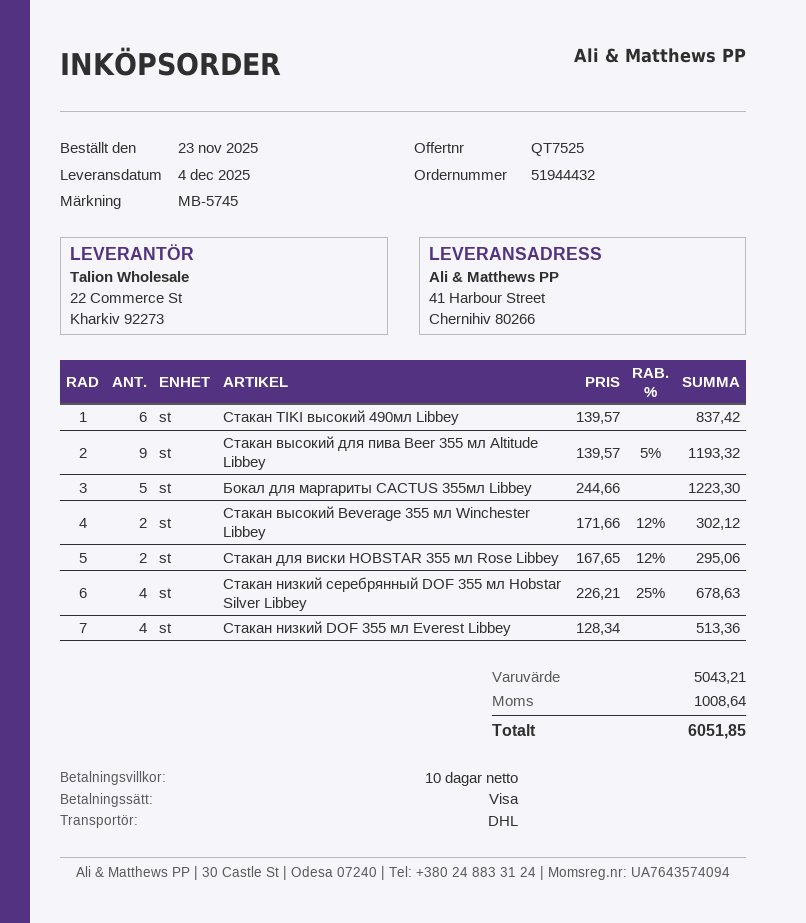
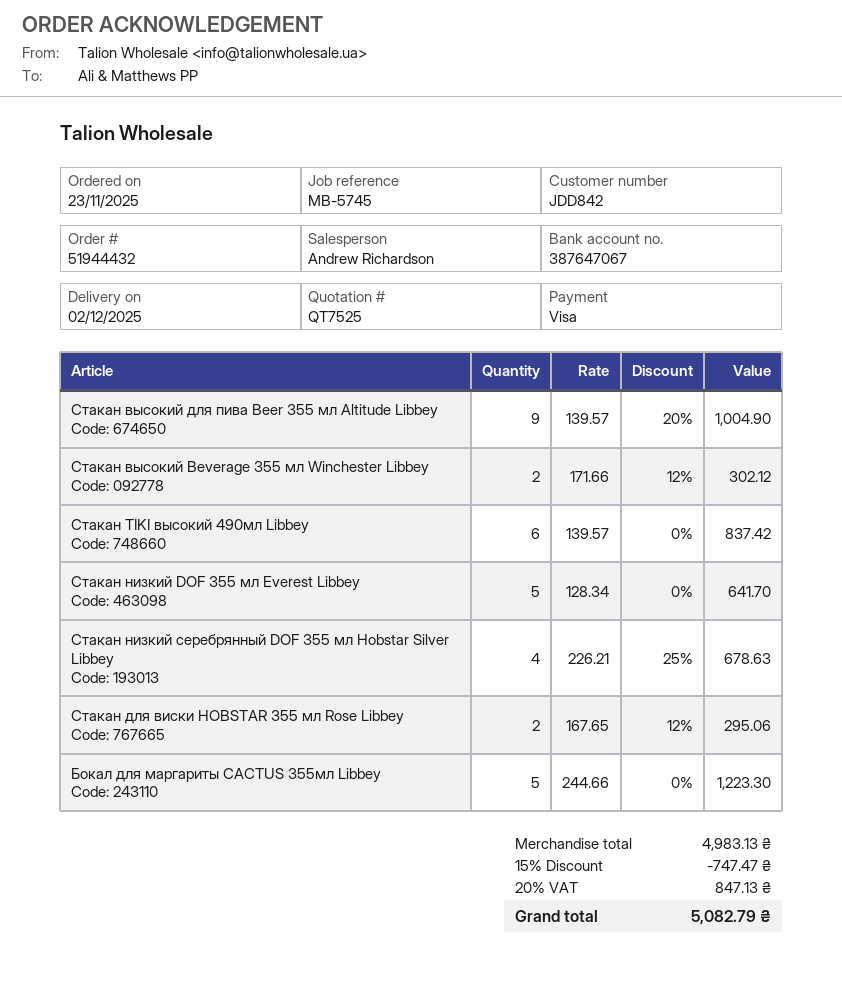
delivery date: 2025-12-04 -> 2025-12-02
Стакан высокий для пива Beer 355 мл Altitude Libbey: 9 x 139.57 - 5% = 1193.32 -> 9 x 139.57 - 20% = 1004.90
Стакан низкий DOF 355 мл Everest Libbey: 4 x 128.34 = 513.36 -> 5 x 128.34 = 641.70
subtotal: 5043.21 -> 4983.13
discount: none -> 15% = 747.47
tax: 1008.64 -> 847.13
total: 6051.85 -> 5082.79

